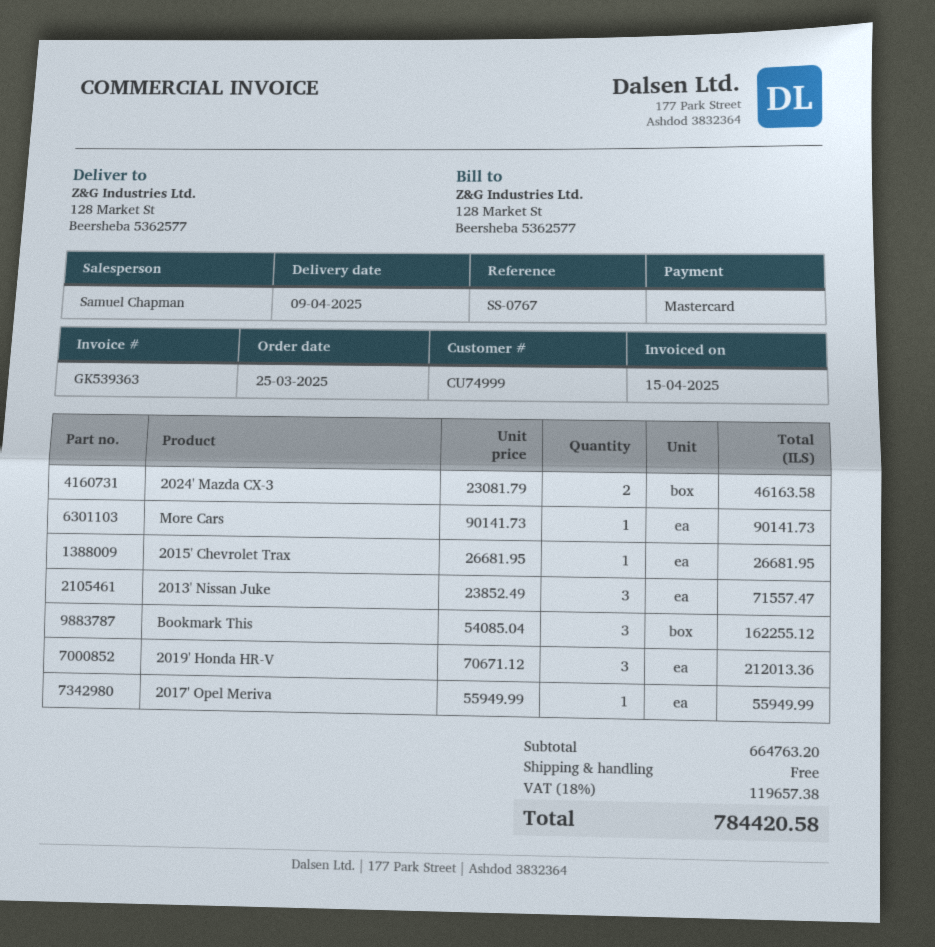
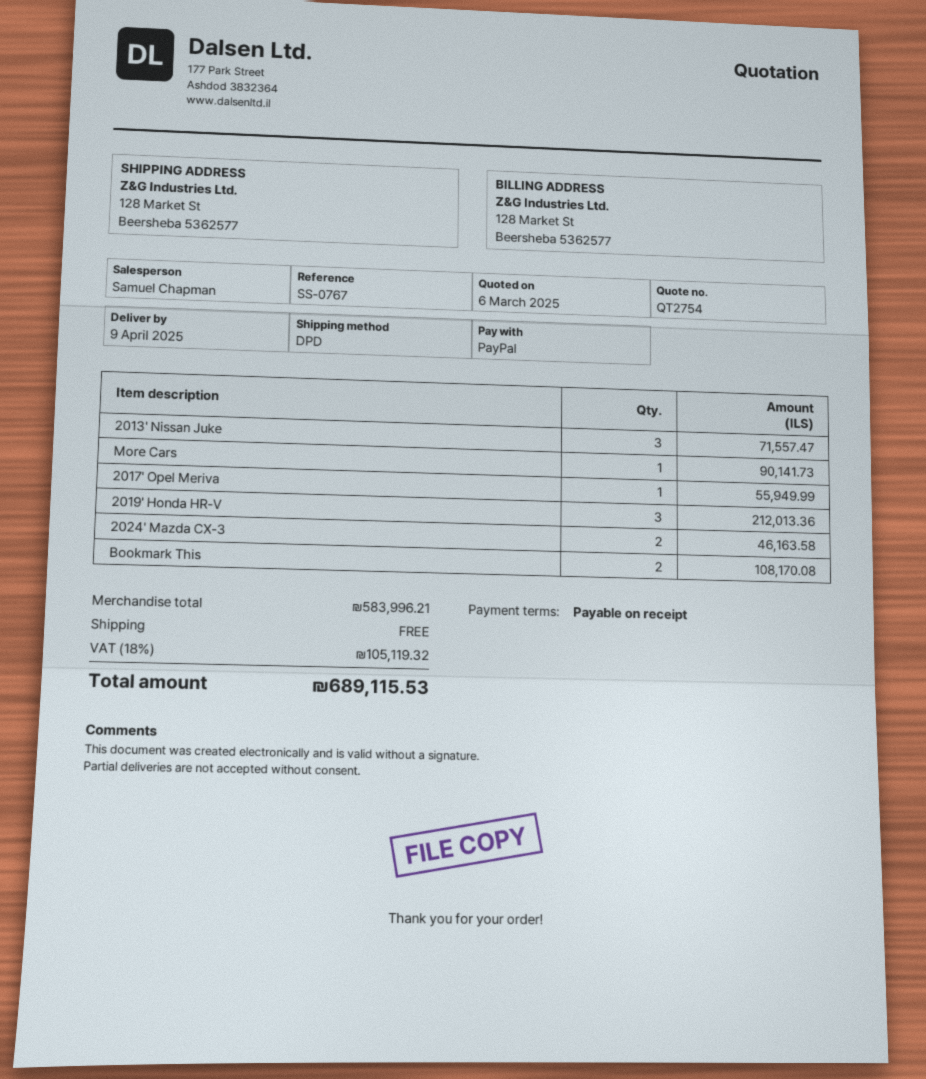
payment method: Mastercard -> PayPal
2015' Chevrolet Trax: 1 for 26681.95 -> none
Bookmark This: 3 for 162255.12 -> 2 for 108170.08
subtotal: 664763.20 -> 583996.21
tax: 18% = 119657.38 -> 18% = 105119.32
total: 784420.58 -> 689115.53

